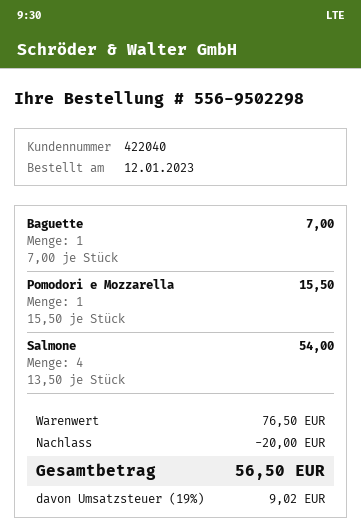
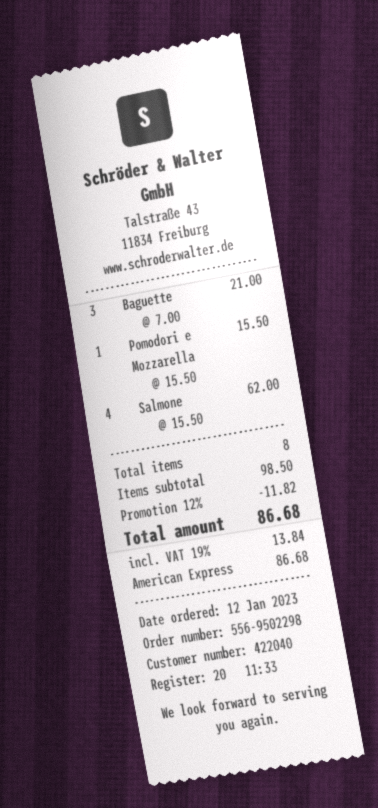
Baguette: 1 x 7.00 = 7.00 -> 3 x 7.00 = 21.00
Salmone: 4 x 13.50 = 54.00 -> 4 x 15.50 = 62.00
subtotal: 76.50 -> 98.50
discount: 20.00 -> 11.82
tax: 19% = 9.02 -> 19% = 13.84
total: 56.50 -> 86.68

